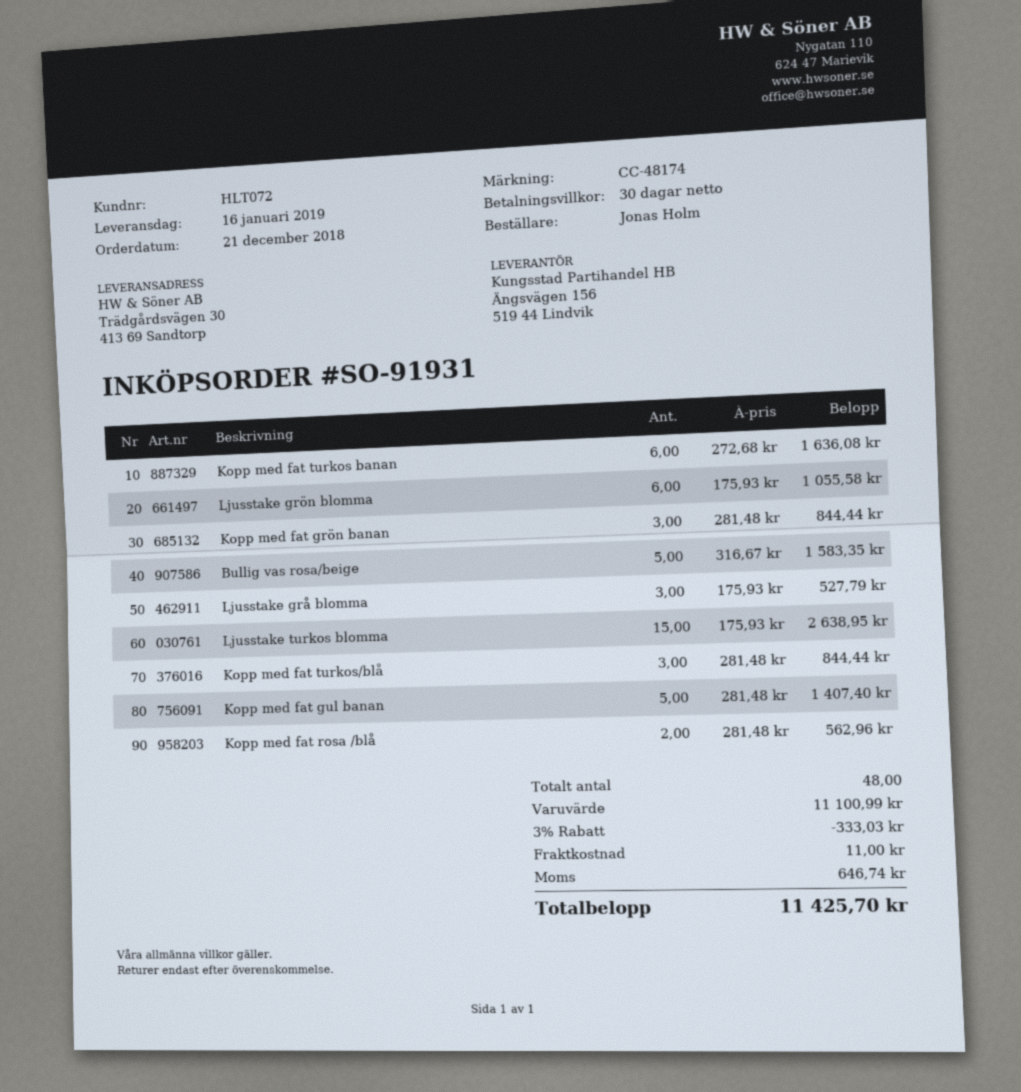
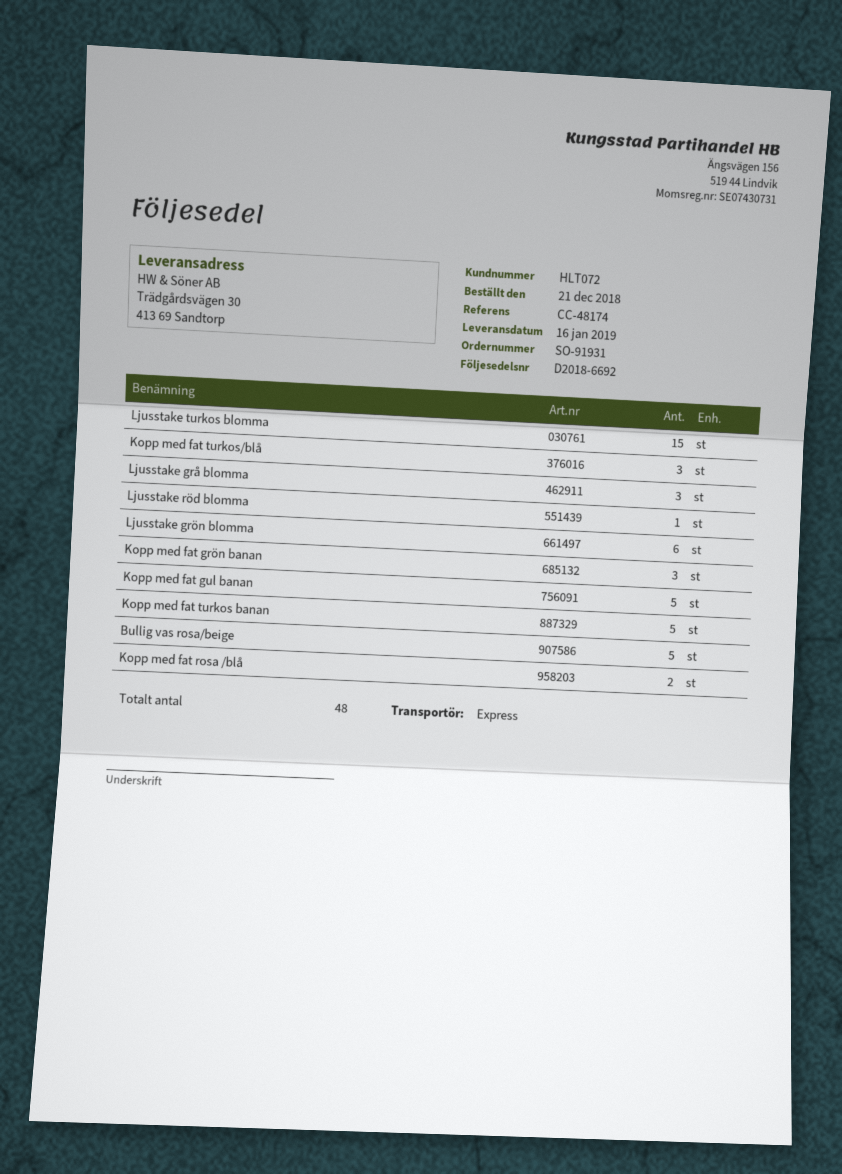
Kopp med fat turkos banan: 6 -> 5
Ljusstake röd blomma: none -> 1

